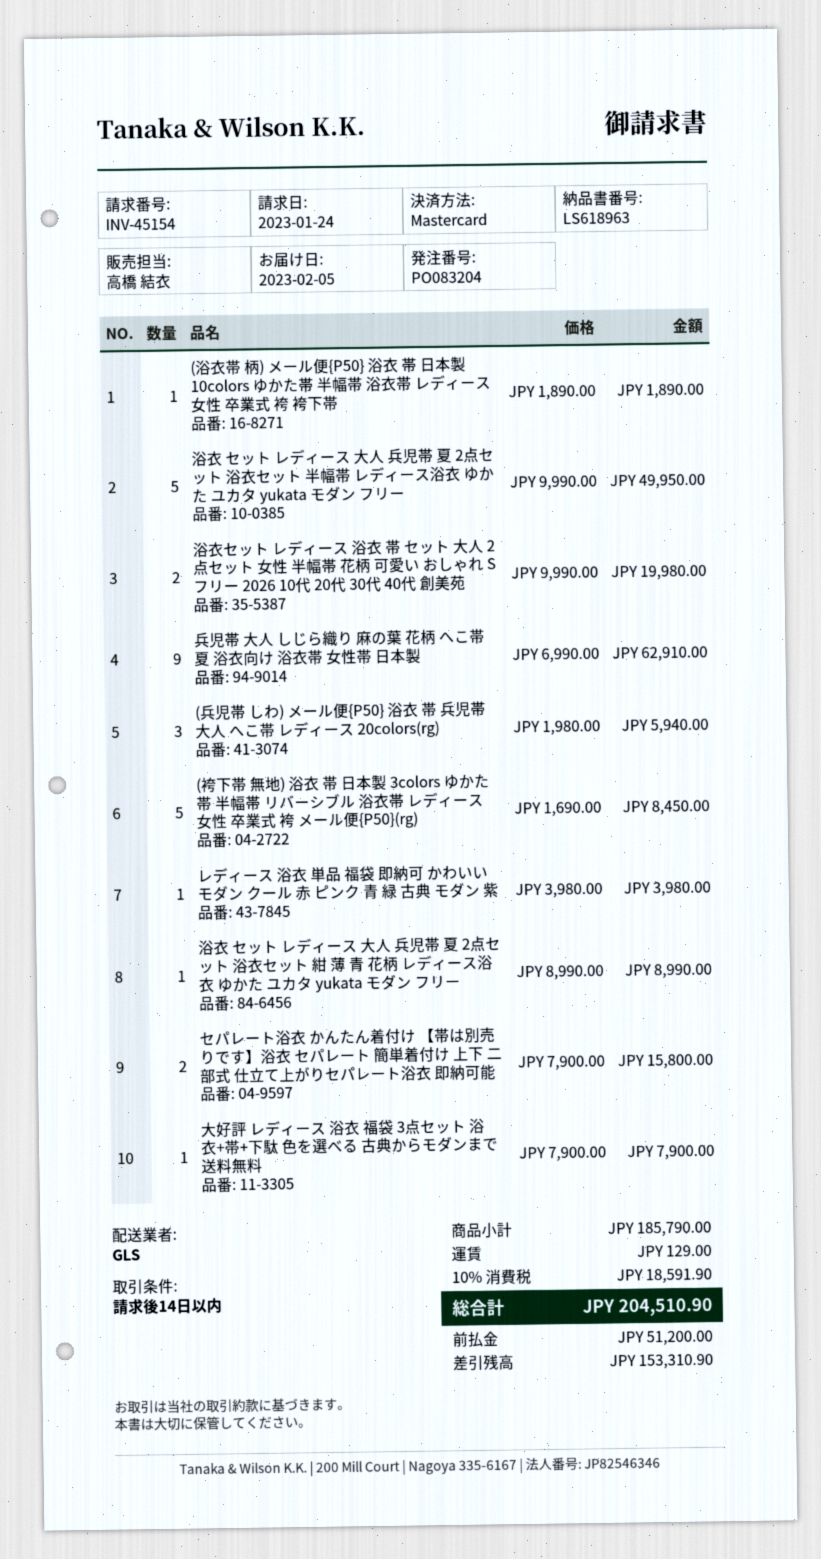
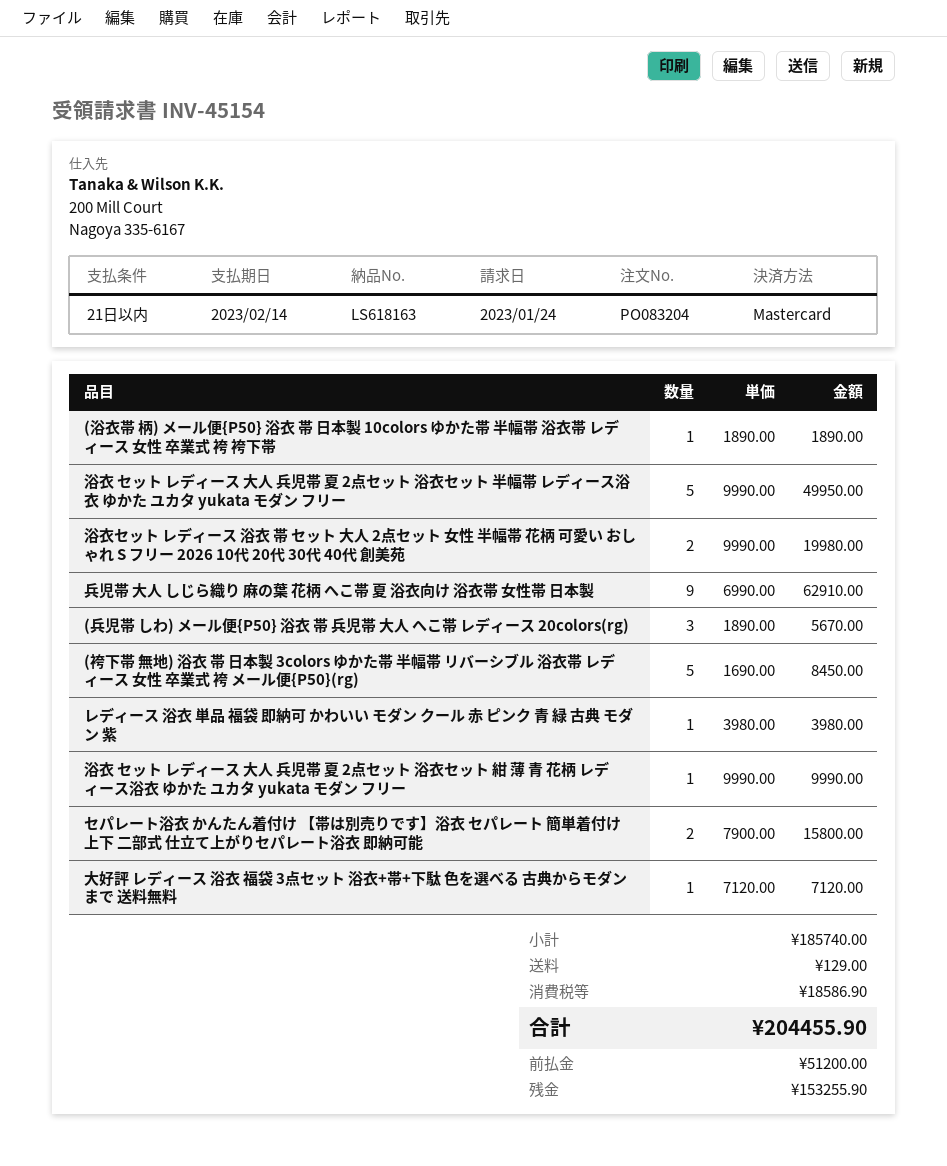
delivery note number: LS618963 -> LS618163
payment terms: 14 days -> 21 days
(兵児帯 しわ) メール便{P50} 浴衣 帯 兵児帯 大人 へこ帯 レディース 20colors(rg): 3 x 1980.00 = 5940.00 -> 3 x 1890.00 = 5670.00
浴衣 セット レディース 大人 兵児帯 夏 2点セット 浴衣セット 紺 薄 青 花柄 レディース浴衣 ゆかた ユカタ yukata モダン フリー: 1 x 8990.00 = 8990.00 -> 1 x 9990.00 = 9990.00
大好評 レディース 浴衣 福袋 3点セット 浴衣+帯+下駄 色を選べる 古典からモダンまで 送料無料: 1 x 7900.00 = 7900.00 -> 1 x 7120.00 = 7120.00
subtotal: 185790.00 -> 185740.00
tax: 18591.90 -> 18586.90
total: 204510.90 -> 204455.90
balance: 153310.90 -> 153255.90

